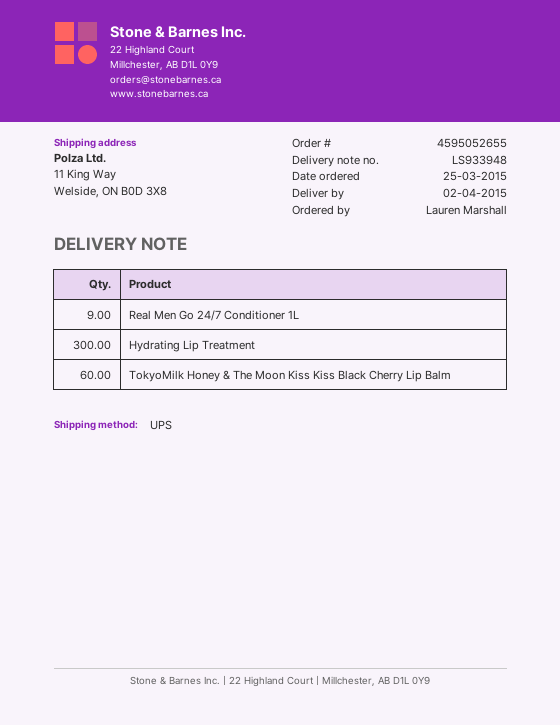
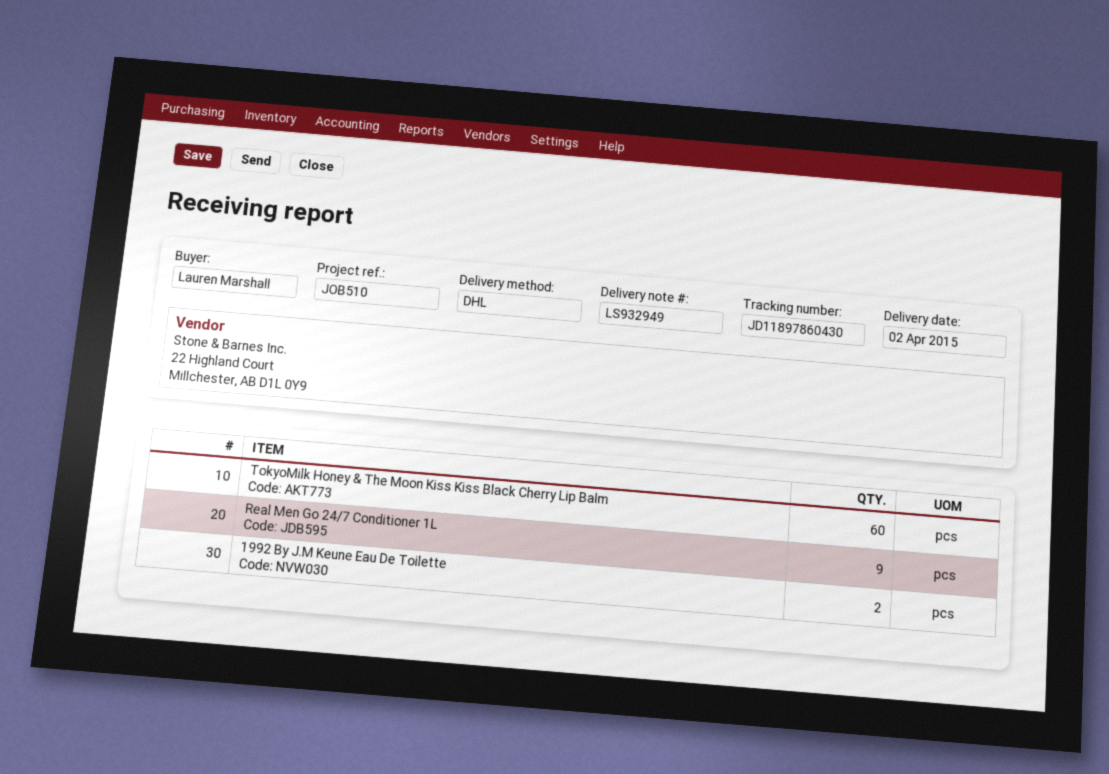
delivery note number: LS933948 -> LS932949
shipping method: UPS -> DHL
Hydrating Lip Treatment: 300 -> none
1992 By J.M Keune Eau De Toilette: none -> 2

